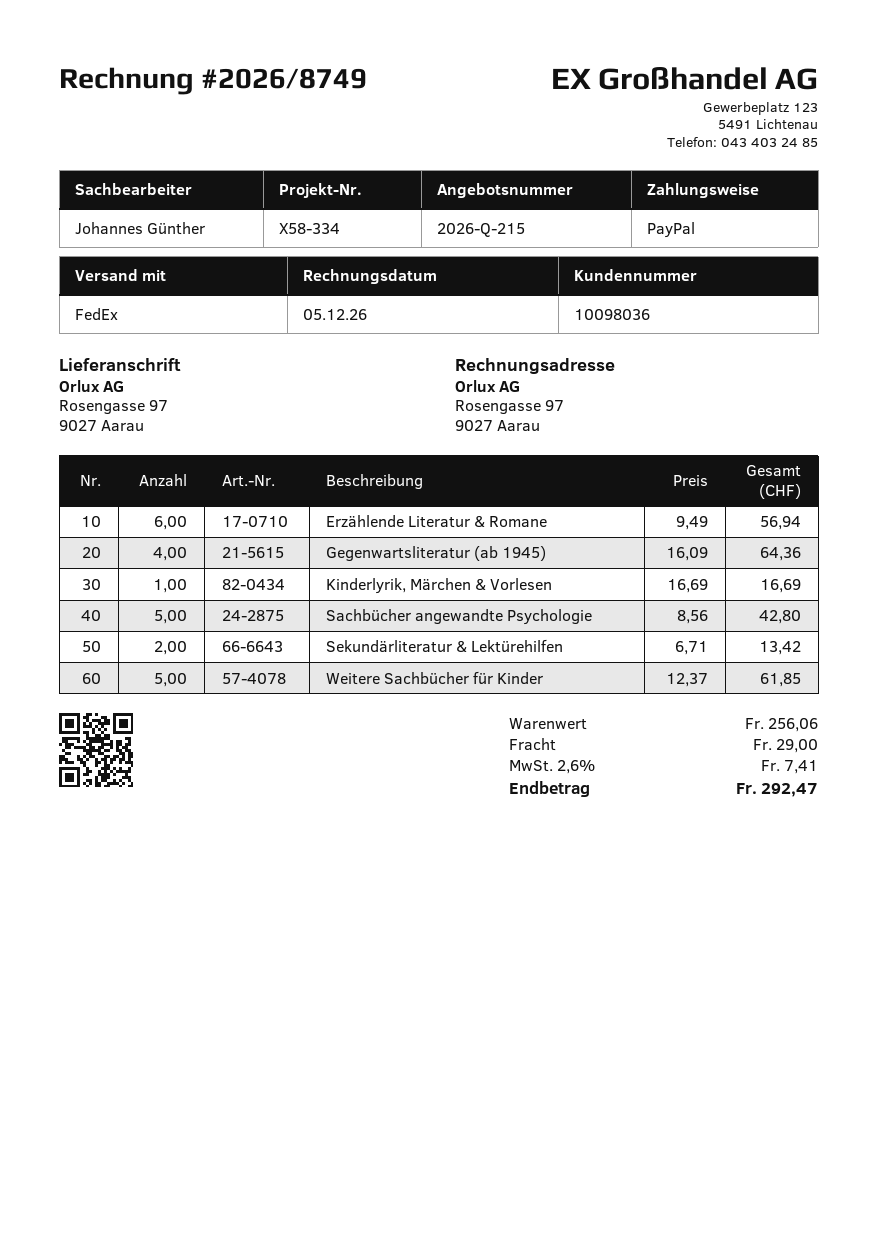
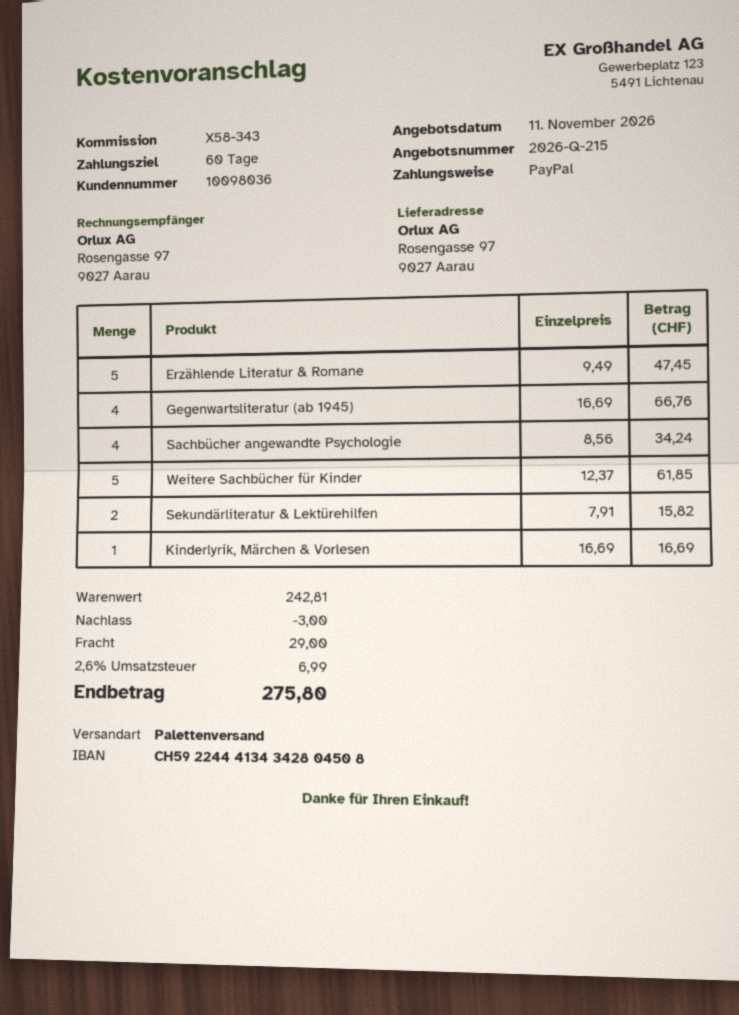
reference: X58-334 -> X58-343
shipping method: FedEx -> pallet freight
Erzählende Literatur & Romane: 6 x 9.49 = 56.94 -> 5 x 9.49 = 47.45
Gegenwartsliteratur (ab 1945): 4 x 16.09 = 64.36 -> 4 x 16.69 = 66.76
Sachbücher angewandte Psychologie: 5 x 8.56 = 42.80 -> 4 x 8.56 = 34.24
Sekundärliteratur & Lektürehilfen: 2 x 6.71 = 13.42 -> 2 x 7.91 = 15.82
subtotal: 256.06 -> 242.81
discount: none -> 3.00
tax: 2.6% = 7.41 -> 2.6% = 6.99
total: 292.47 -> 275.80

